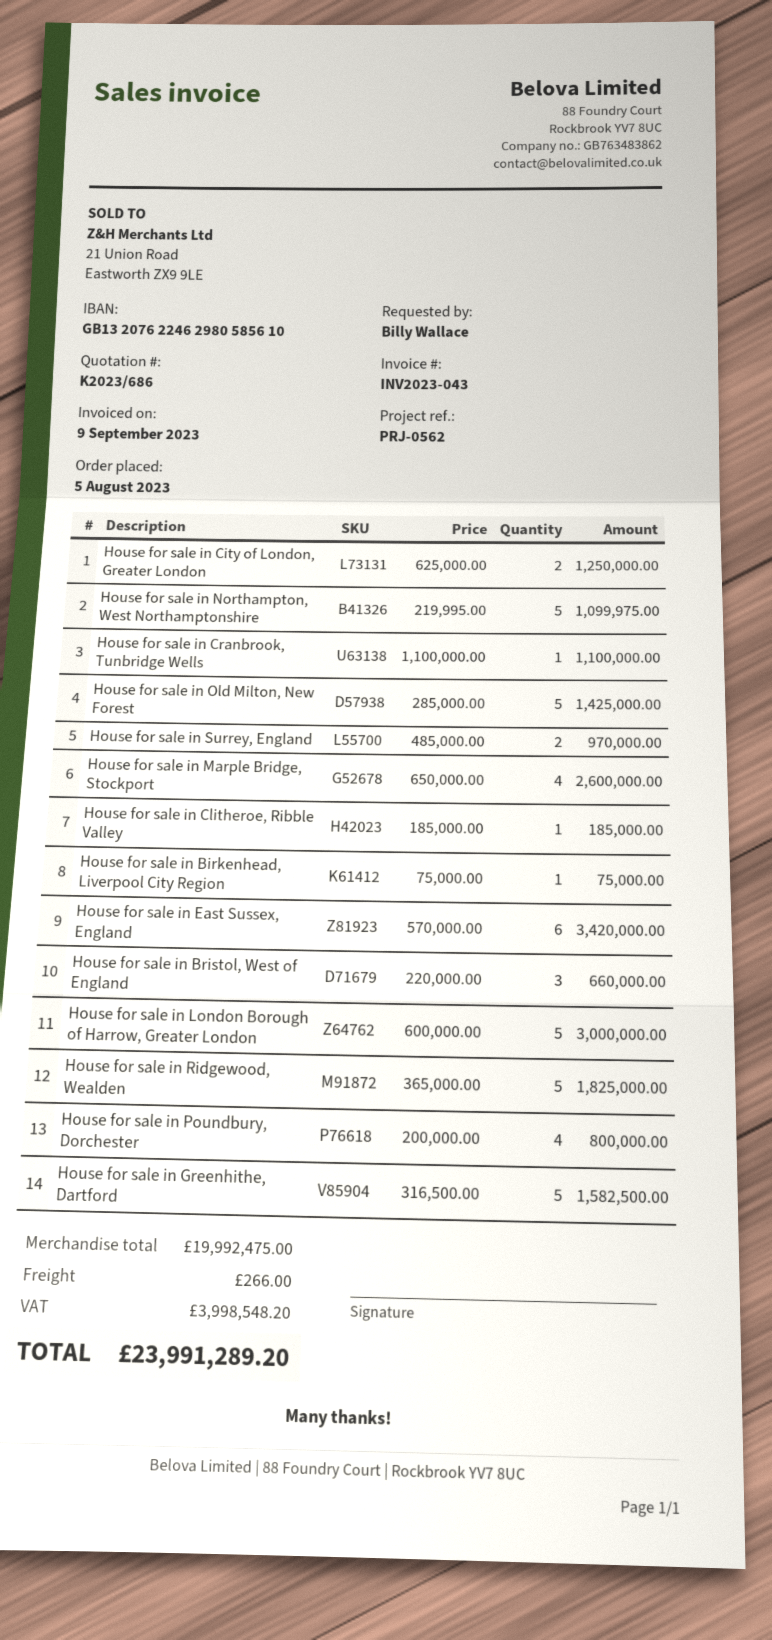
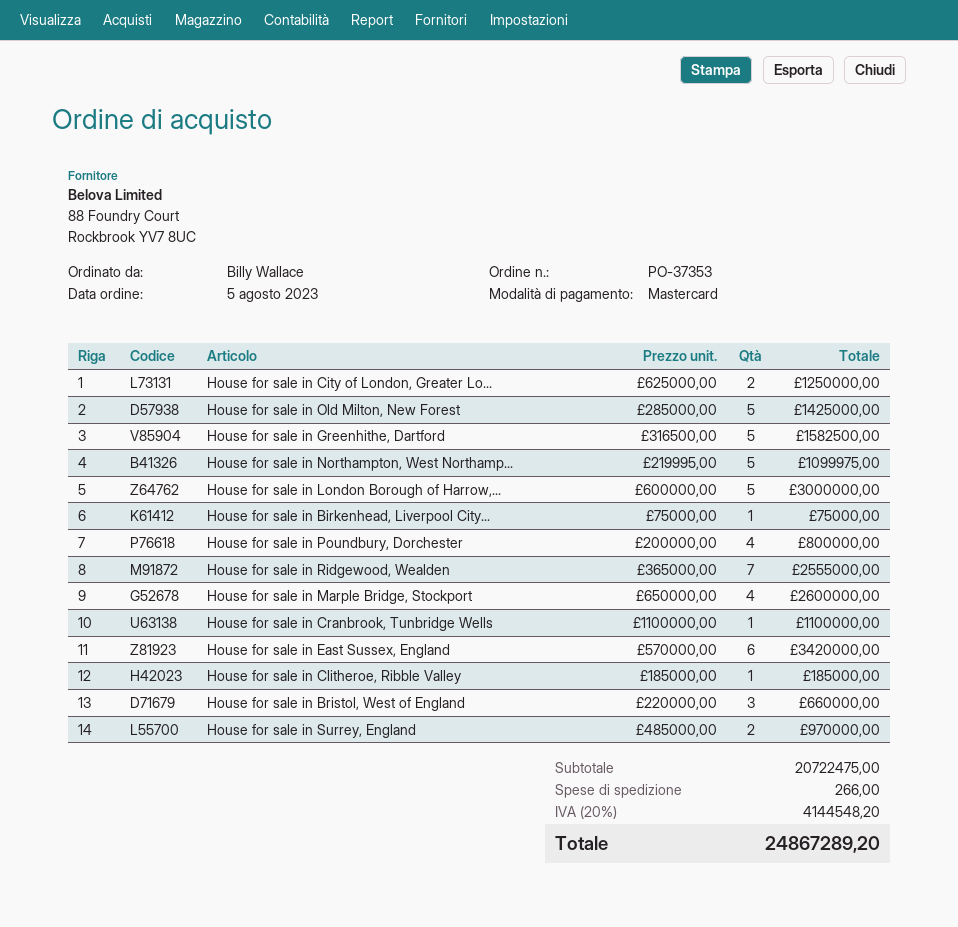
House for sale in Ridgewood, Wealden: 5 x 365000.00 = 1825000.00 -> 7 x 365000.00 = 2555000.00
subtotal: 19992475.00 -> 20722475.00
tax: 3998548.20 -> 4144548.20
total: 23991289.20 -> 24867289.20

